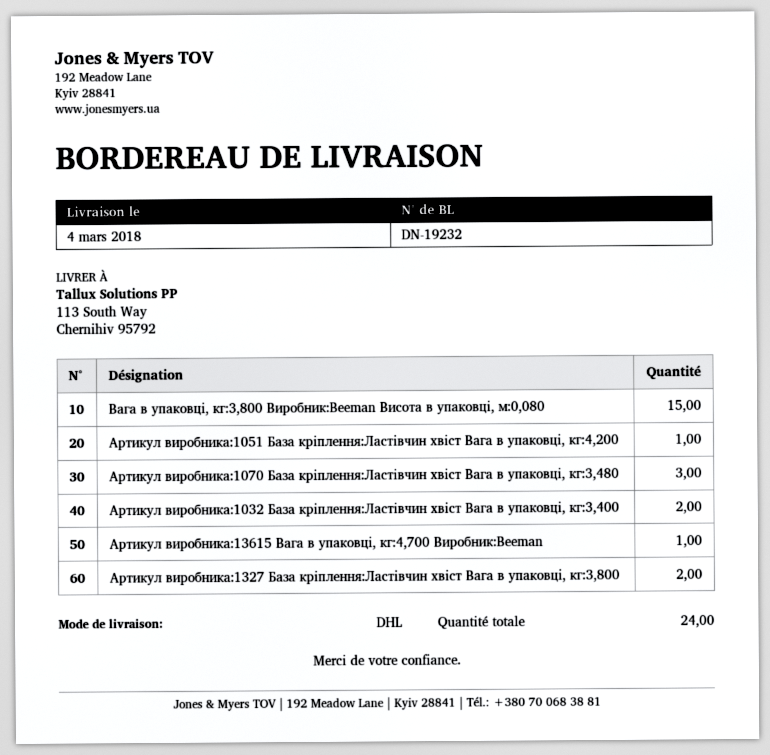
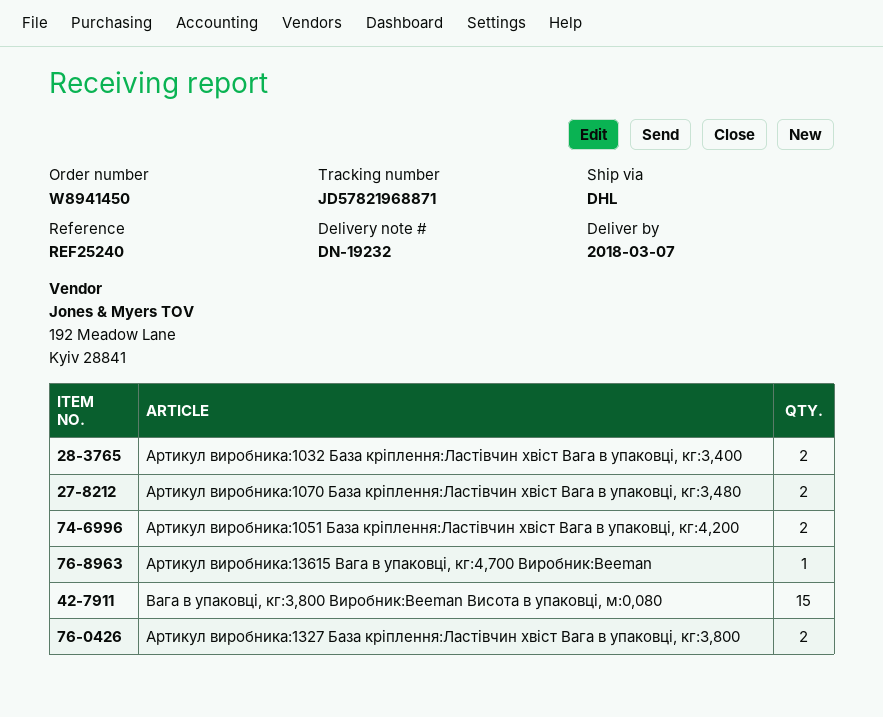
delivery date: 2018-03-04 -> 2018-03-07
Артикул виробника:1051 База кріплення:Ластівчин хвіст Вага в упаковці, кг:4,200: 1 -> 2
Артикул виробника:1070 База кріплення:Ластівчин хвіст Вага в упаковці, кг:3,480: 3 -> 2

